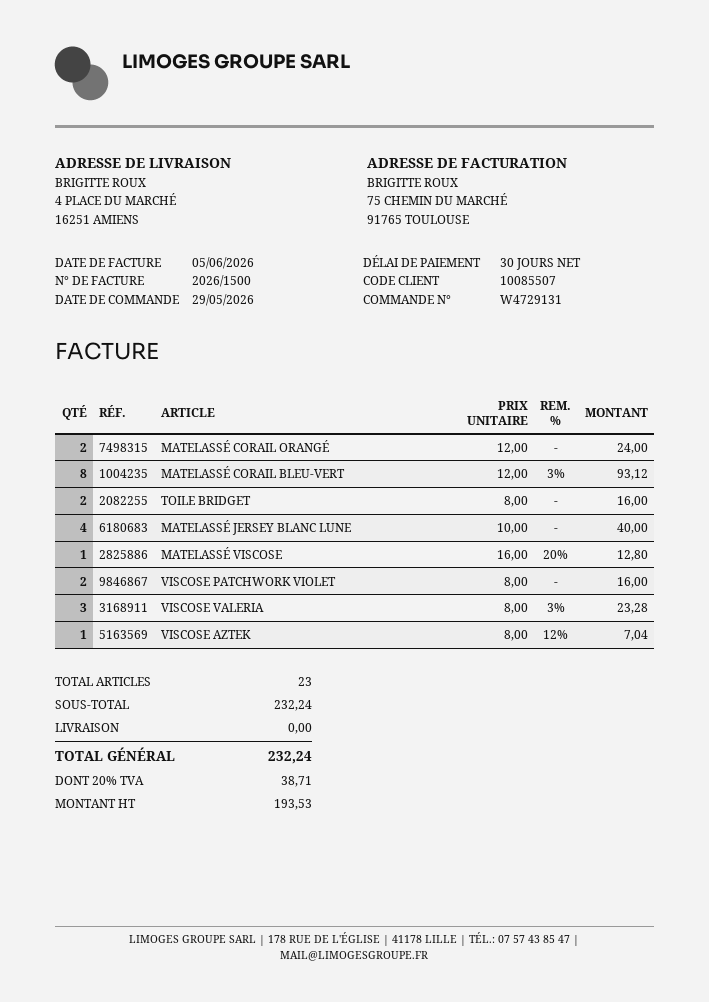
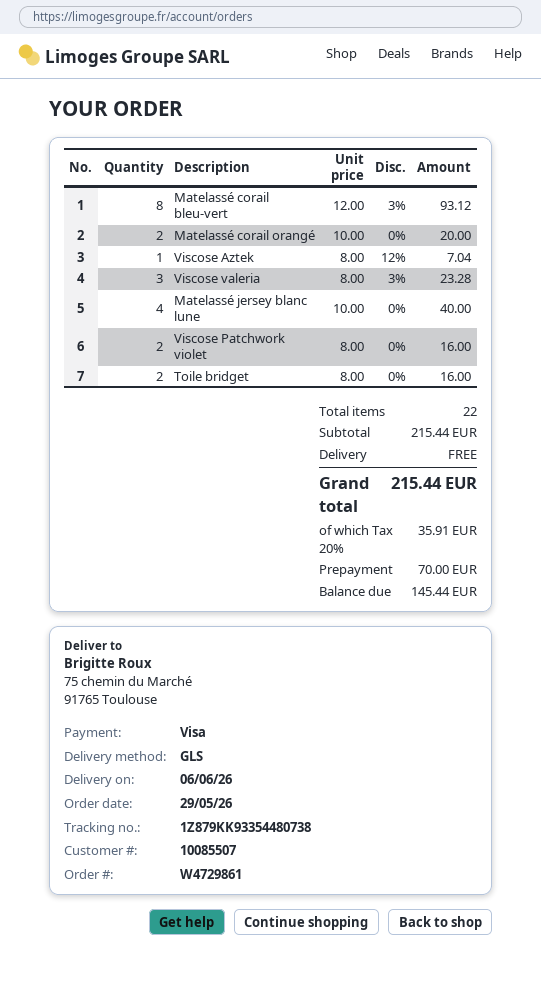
order number: W4729131 -> W4729861
ship to: 4 PLACE DU MARCHÉ, 16251 AMIENS -> 75 chemin du Marché, 91765 Toulouse
MATELASSÉ CORAIL ORANGÉ: 2 x 12.00 = 24.00 -> 2 x 10.00 = 20.00
MATELASSÉ VISCOSE: 1 x 16.00 - 20% = 12.80 -> none
total quantity: 23 -> 22
subtotal: 232.24 -> 215.44
tax: 20% = 38.71 -> 20% = 35.91
total: 232.24 -> 215.44

